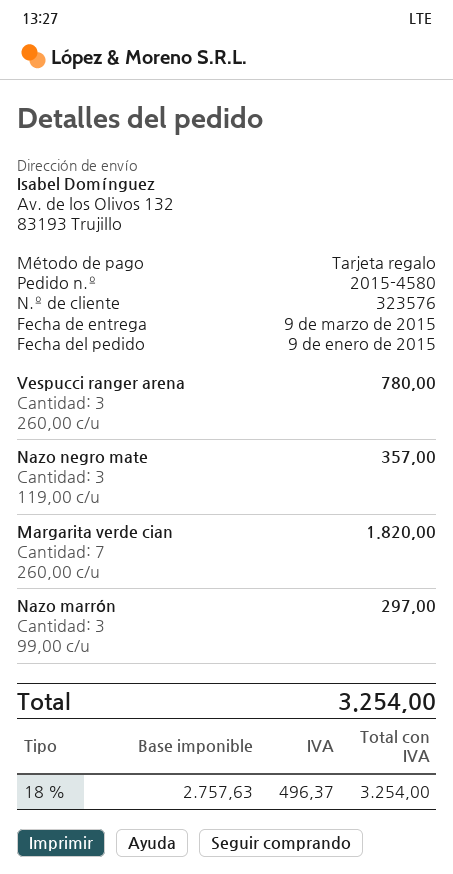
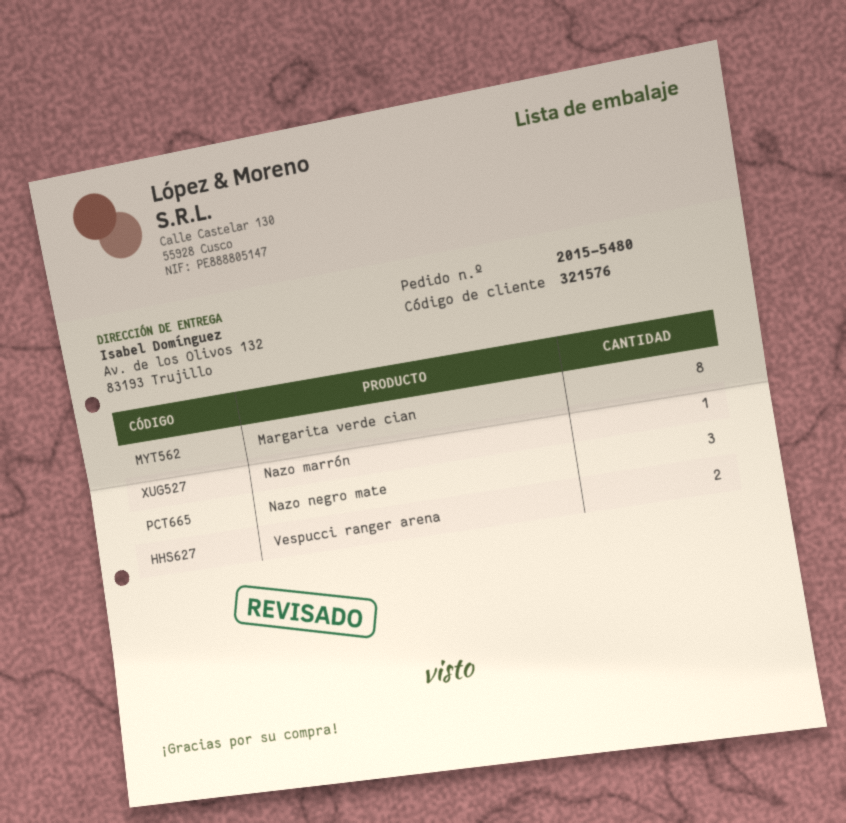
order number: 2015-4580 -> 2015-5480
customer number: 323576 -> 321576
Vespucci ranger arena: 3 -> 2
Margarita verde cian: 7 -> 8
Nazo marrón: 3 -> 1

